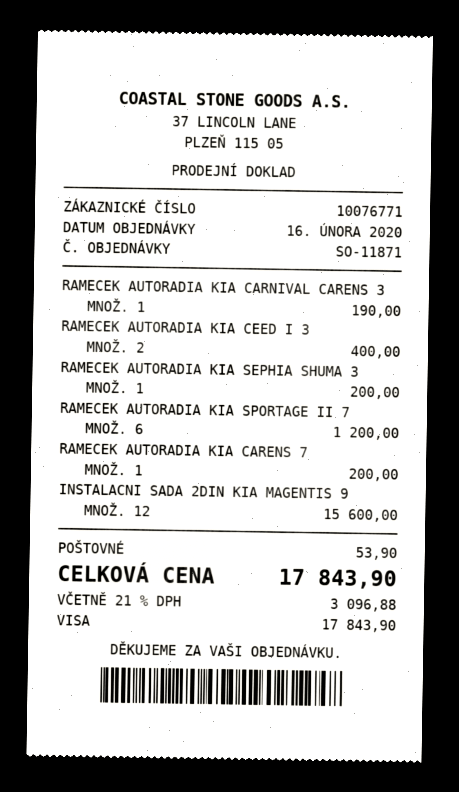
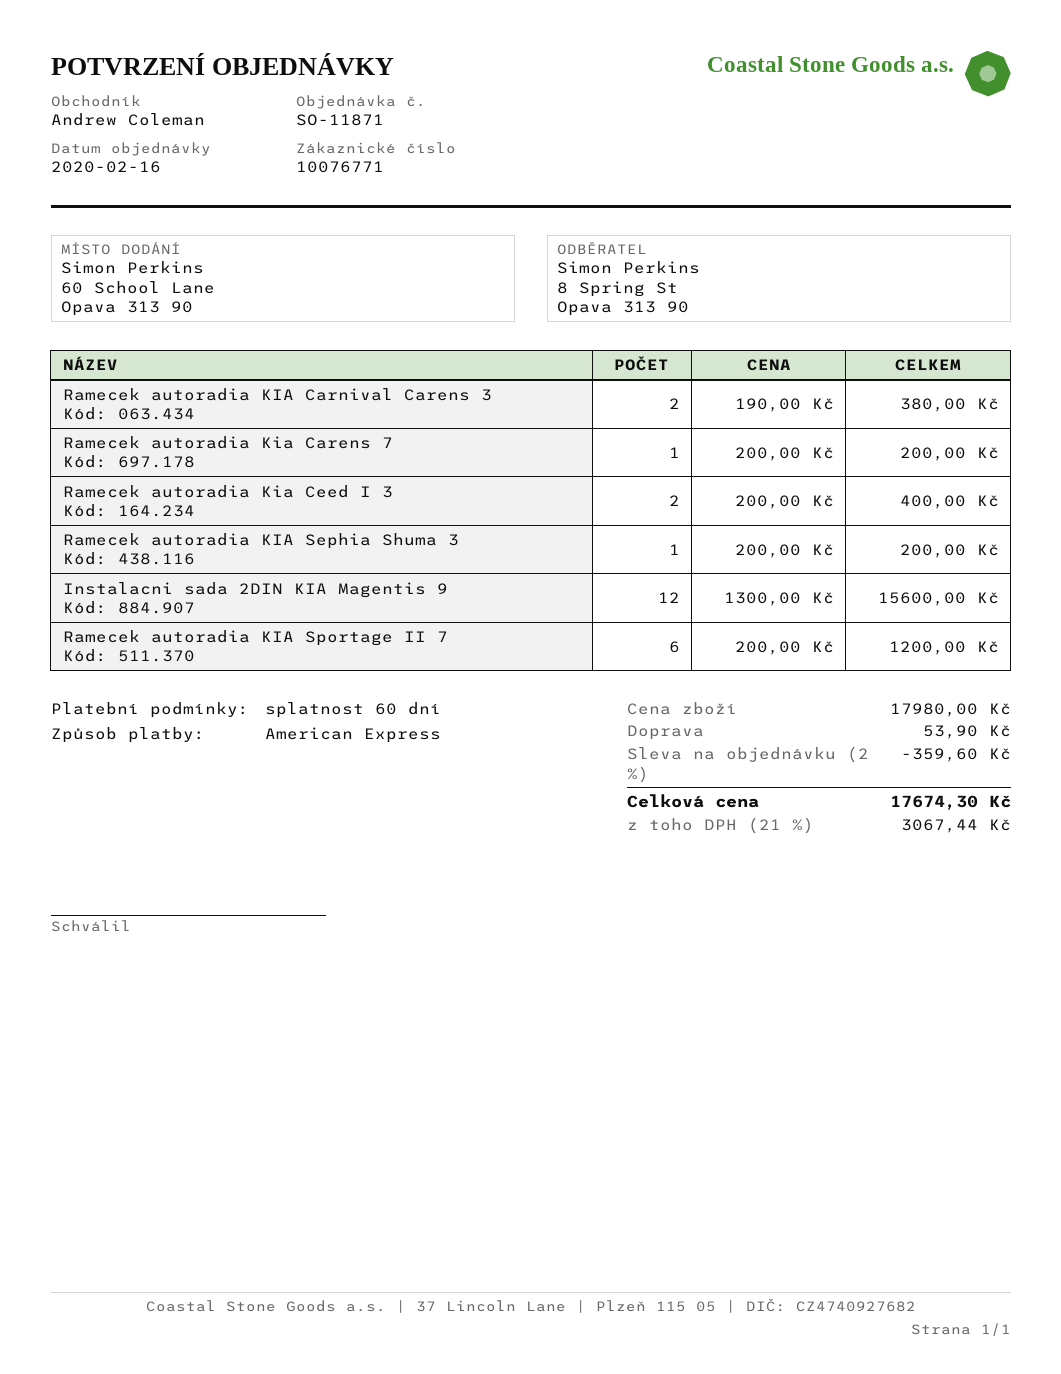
payment method: Visa -> American Express
RAMECEK AUTORADIA KIA CARNIVAL CARENS 3: 1 for 190.00 -> 2 for 380.00
discount: none -> 2% = 359.60
tax: 21% = 3096.88 -> 21% = 3067.44
total: 17843.90 -> 17674.30

